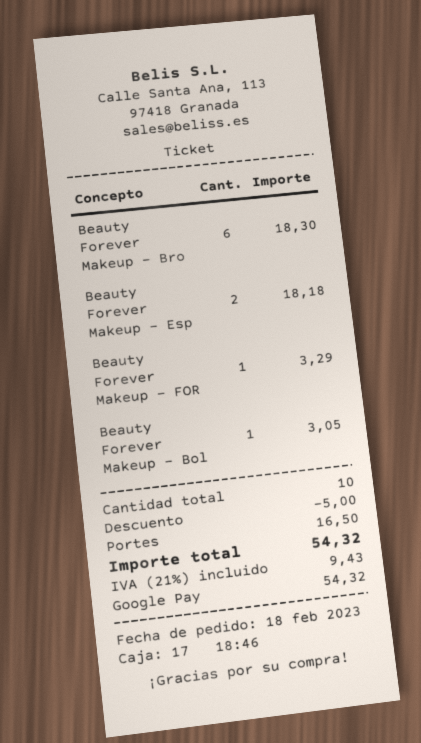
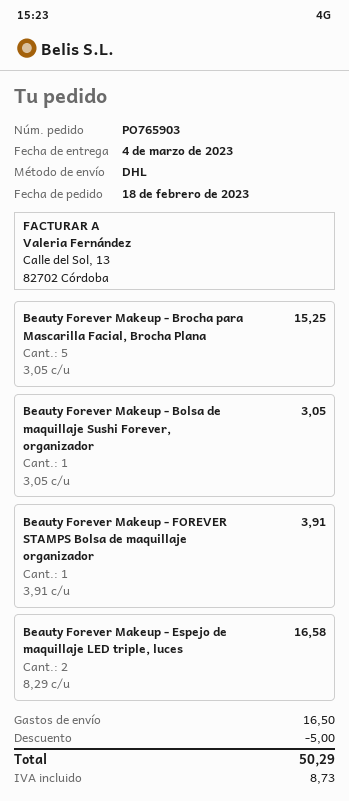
Beauty Forever Makeup - Bro: 6 for 18.30 -> 5 for 15.25
Beauty Forever Makeup - Esp: 2 for 18.18 -> 2 for 16.58
Beauty Forever Makeup - FOR: 1 for 3.29 -> 1 for 3.91
tax: 9.43 -> 8.73
total: 54.32 -> 50.29

